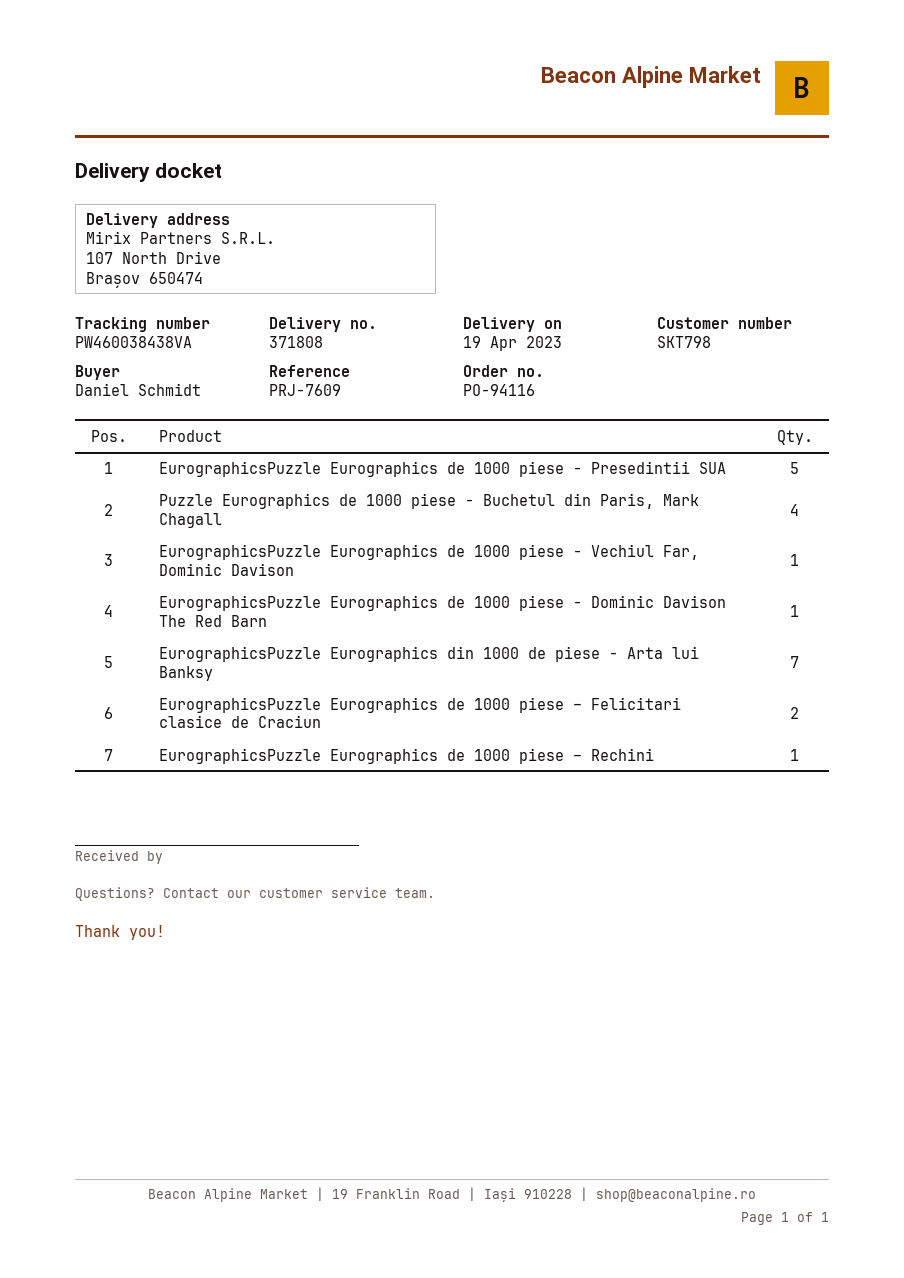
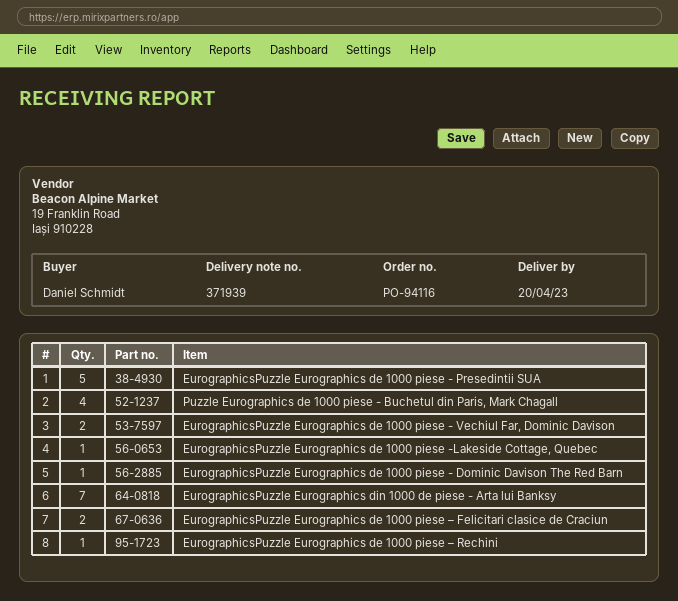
delivery note number: 371808 -> 371939
delivery date: 2023-04-19 -> 2023-04-20
EurographicsPuzzle Eurographics de 1000 piese - Vechiul Far, Dominic Davison: 1 -> 2
EurographicsPuzzle Eurographics de 1000 piese -Lakeside Cottage, Quebec: none -> 1

